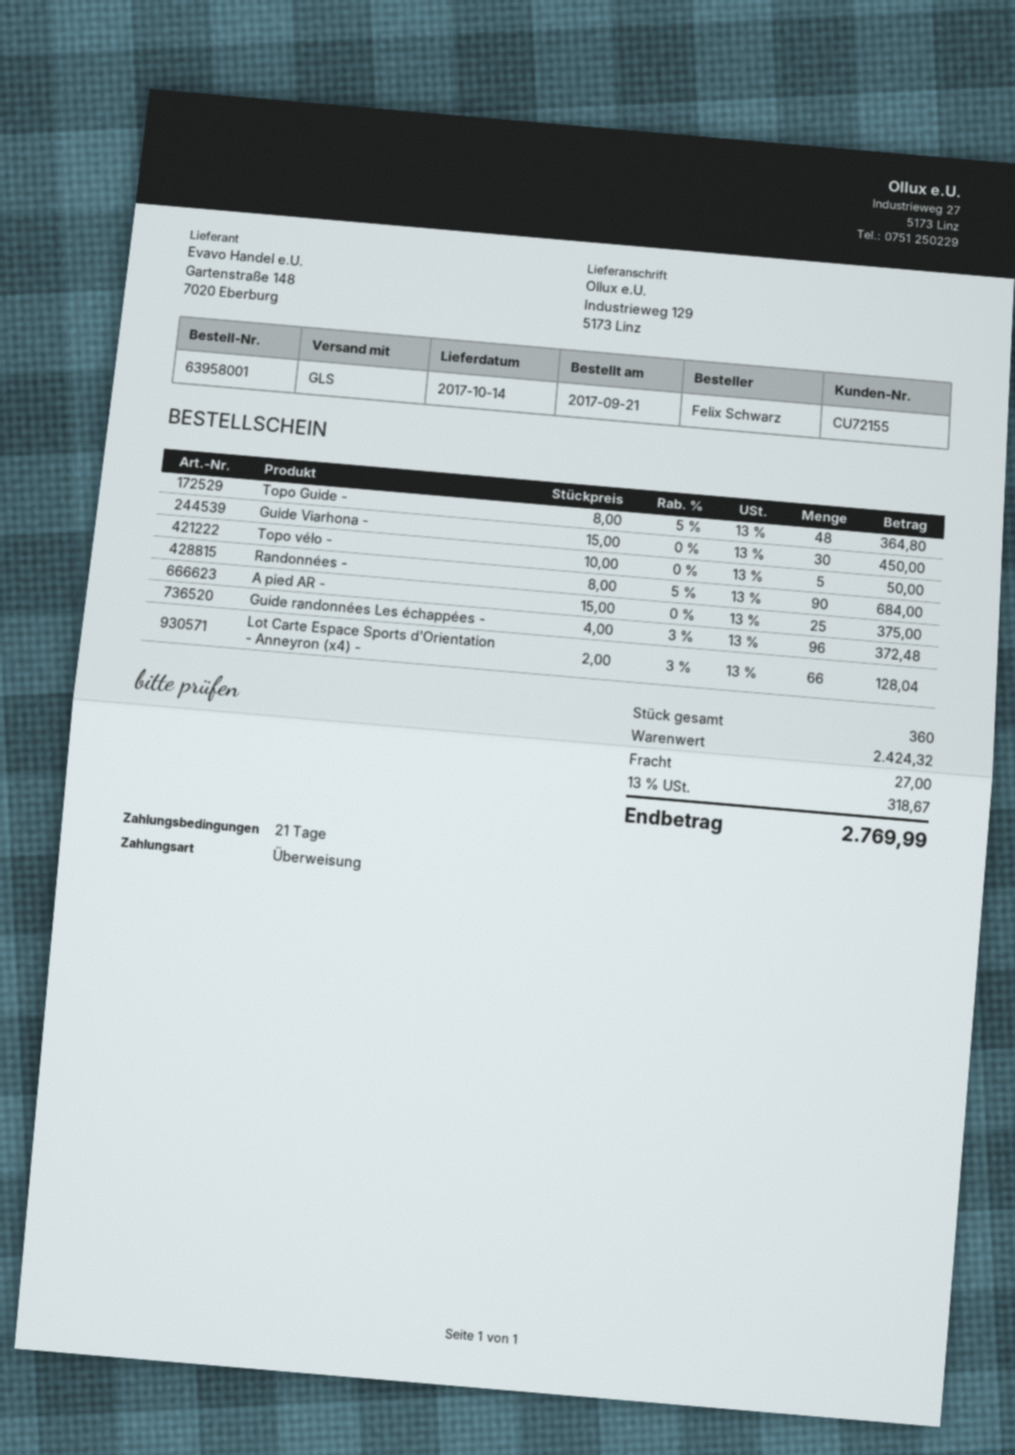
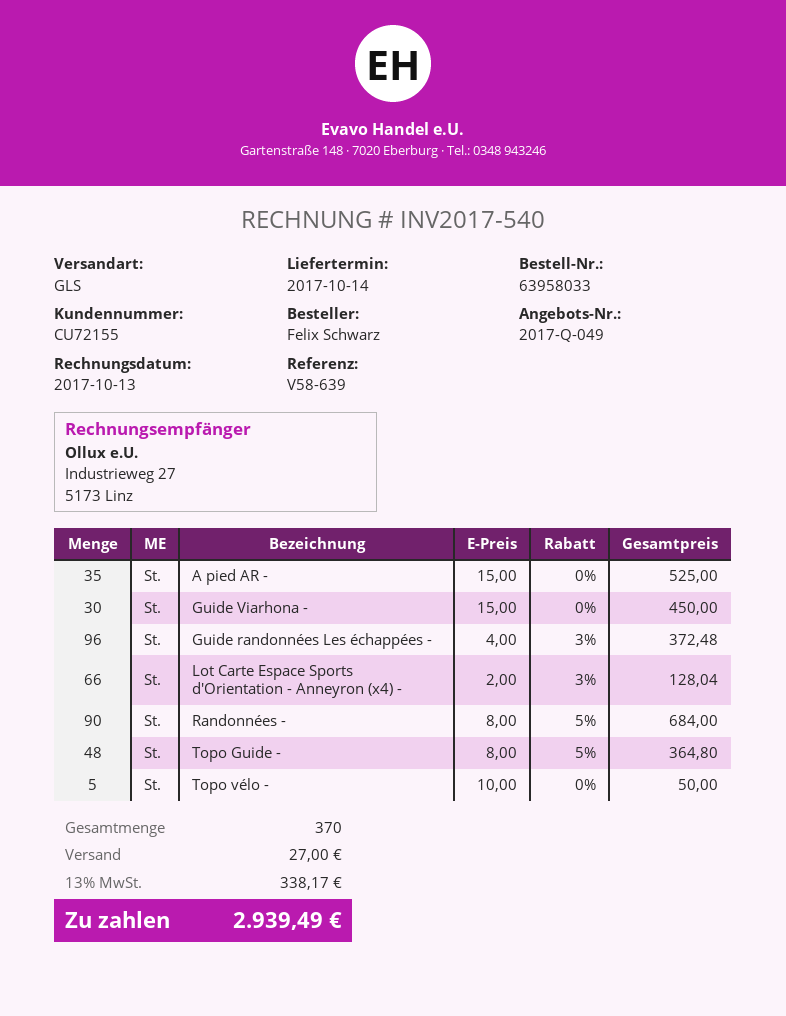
order number: 63958001 -> 63958033
A pied AR -: 25 x 15.00 = 375.00 -> 35 x 15.00 = 525.00
total quantity: 360 -> 370
tax: 13% = 318.67 -> 13% = 338.17
total: 2769.99 -> 2939.49

